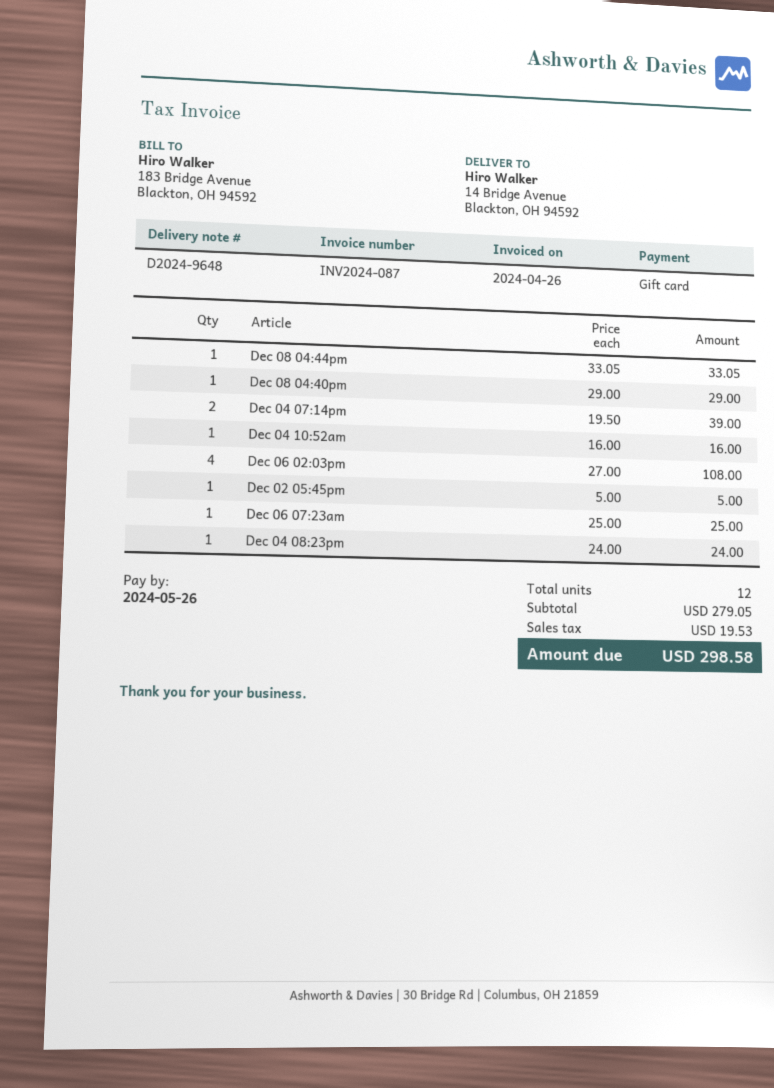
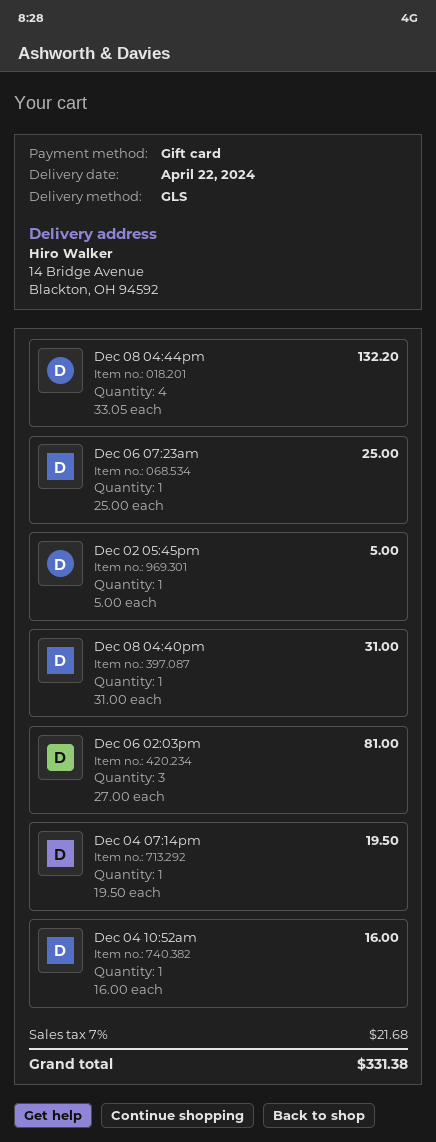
Dec 08 04:44pm: 1 x 33.05 = 33.05 -> 4 x 33.05 = 132.20
Dec 08 04:40pm: 1 x 29.00 = 29.00 -> 1 x 31.00 = 31.00
Dec 04 07:14pm: 2 x 19.50 = 39.00 -> 1 x 19.50 = 19.50
Dec 06 02:03pm: 4 x 27.00 = 108.00 -> 3 x 27.00 = 81.00
Dec 04 08:23pm: 1 x 24.00 = 24.00 -> none
tax: 19.53 -> 21.68
total: 298.58 -> 331.38

